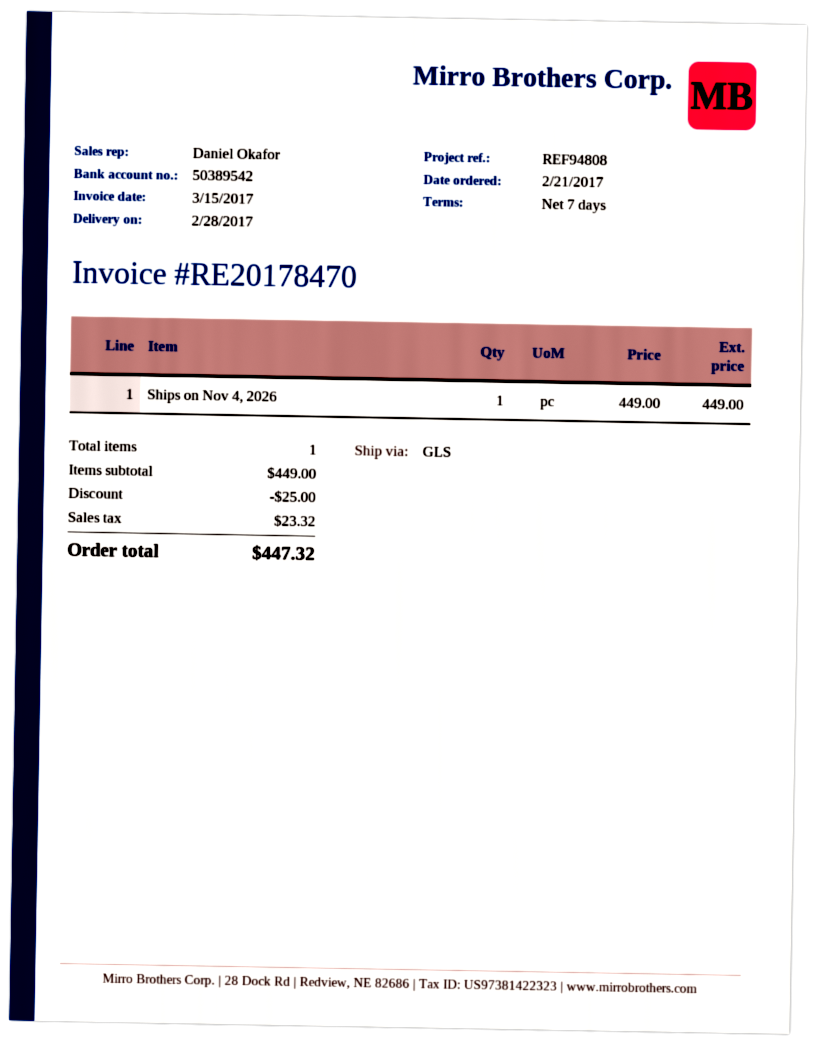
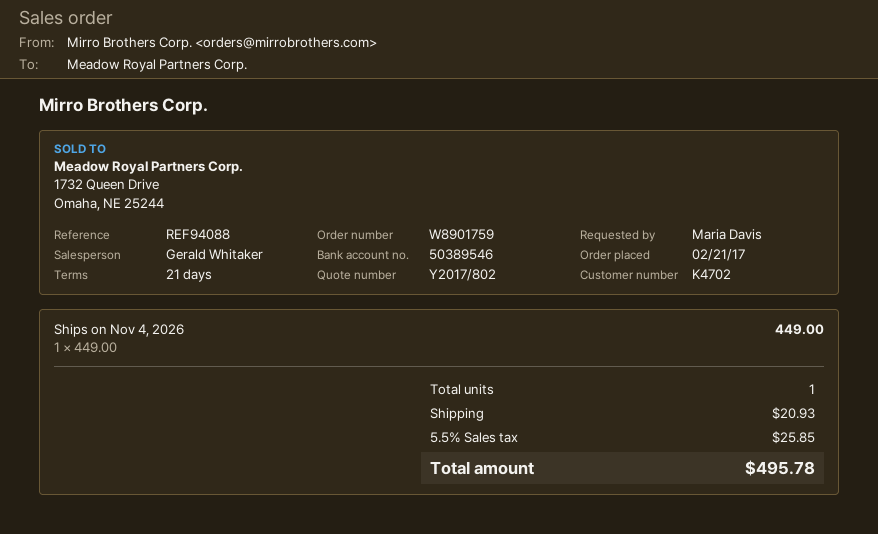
payment terms: 7 days -> 21 days
reference: REF94808 -> REF94088
sales rep: Daniel Okafor -> Gerald Whitaker
bank account: 50389542 -> 50389546
discount: 25.00 -> none
shipping: none -> 20.93
tax: 23.32 -> 25.85
total: 447.32 -> 495.78

